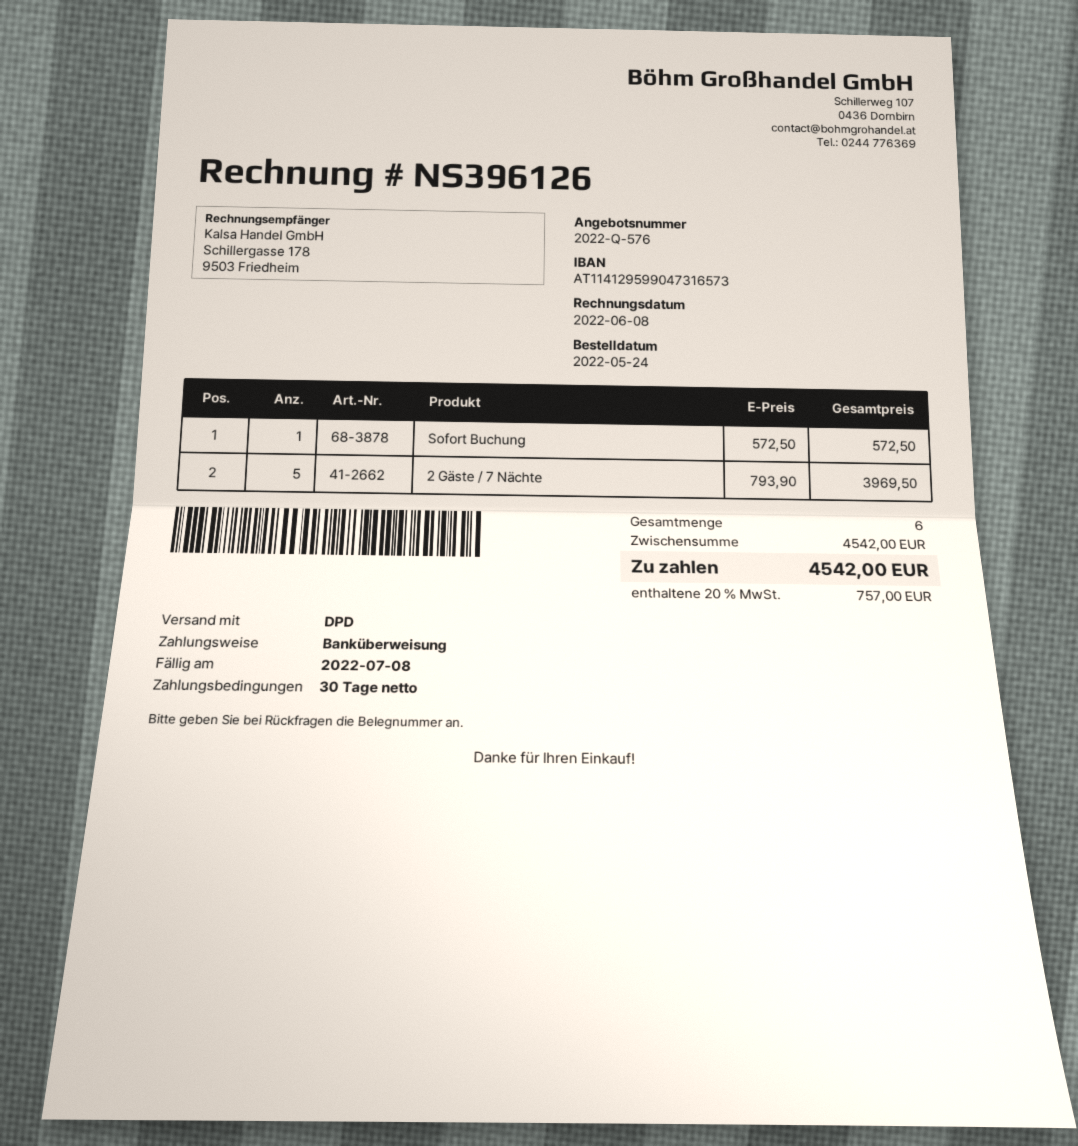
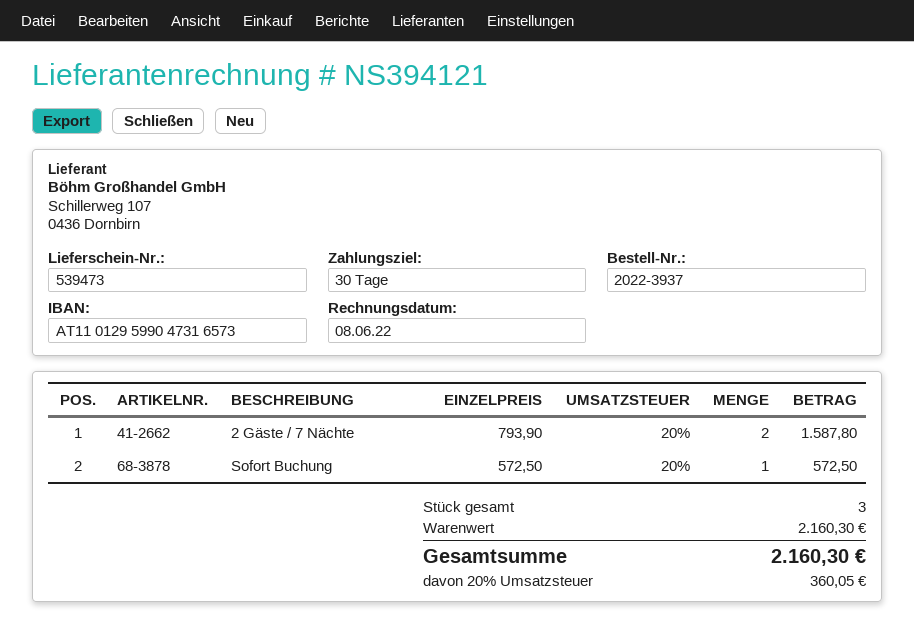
invoice number: NS396126 -> NS394121
bank account: AT114129599047316573 -> AT110129599047316573
2 Gäste / 7 Nächte: 5 x 793.90 = 3969.50 -> 2 x 793.90 = 1587.80
total quantity: 6 -> 3
subtotal: 4542.00 -> 2160.30
tax: 20% = 757.00 -> 20% = 360.05
total: 4542.00 -> 2160.30

